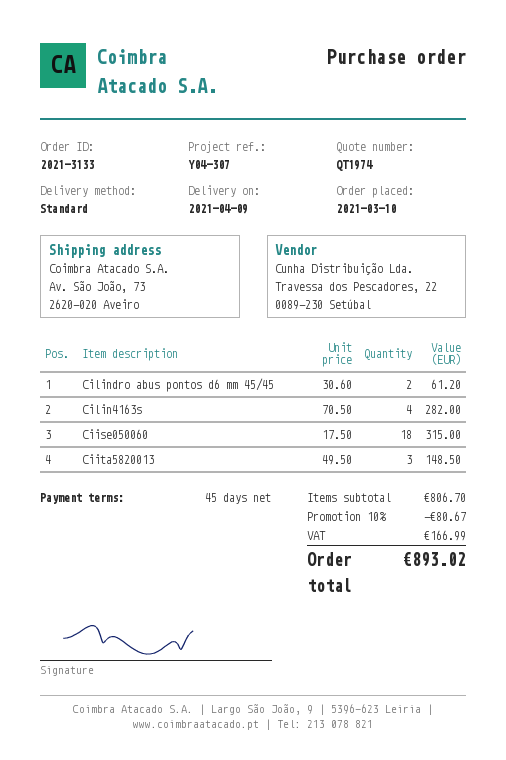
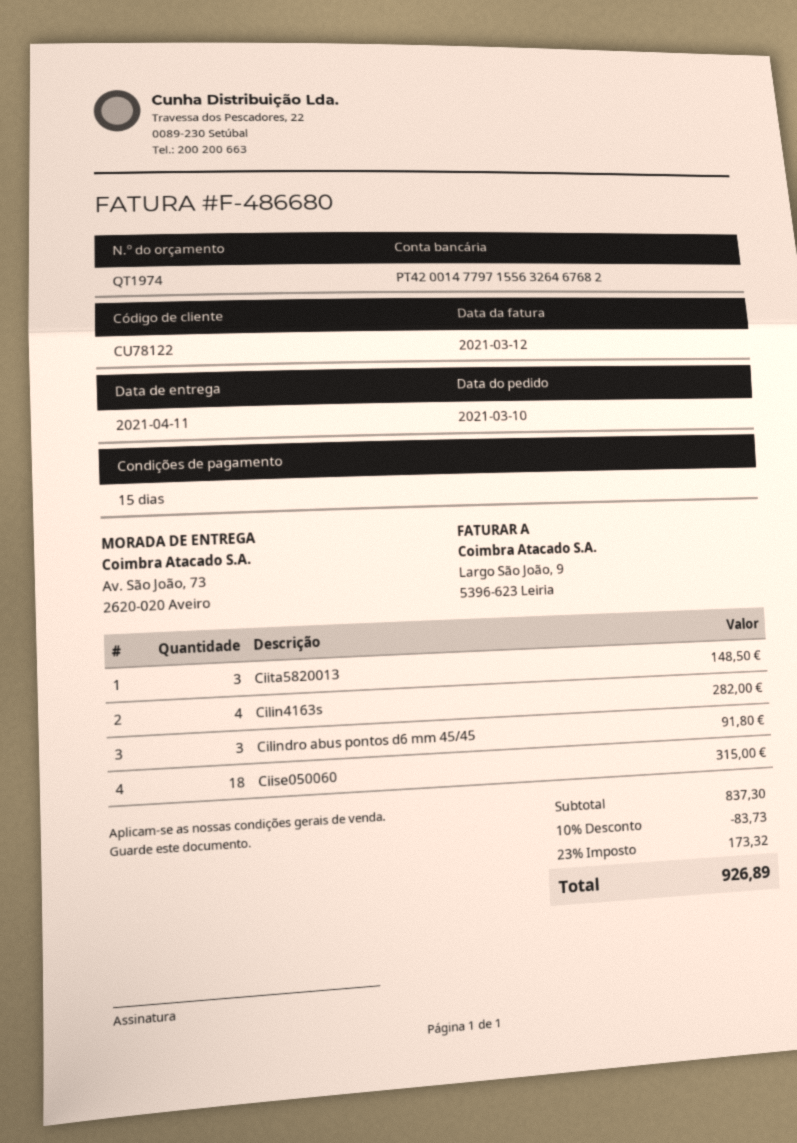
delivery date: 2021-04-09 -> 2021-04-11
payment terms: 45 days -> 15 days
Cilindro abus pontos d6 mm 45/45: 2 for 61.20 -> 3 for 91.80
subtotal: 806.70 -> 837.30
discount: 10% = 80.67 -> 10% = 83.73
tax: 166.99 -> 173.32
total: 893.02 -> 926.89

